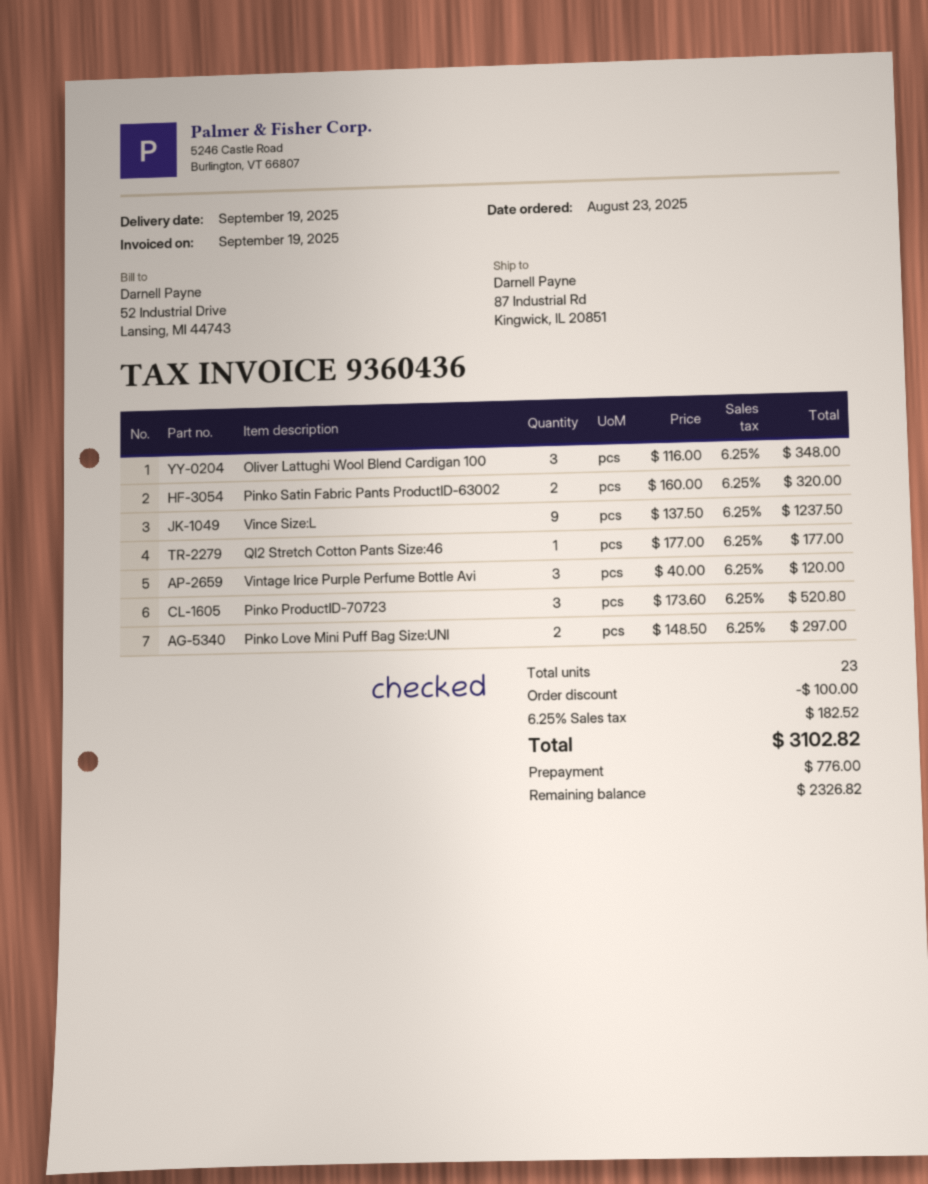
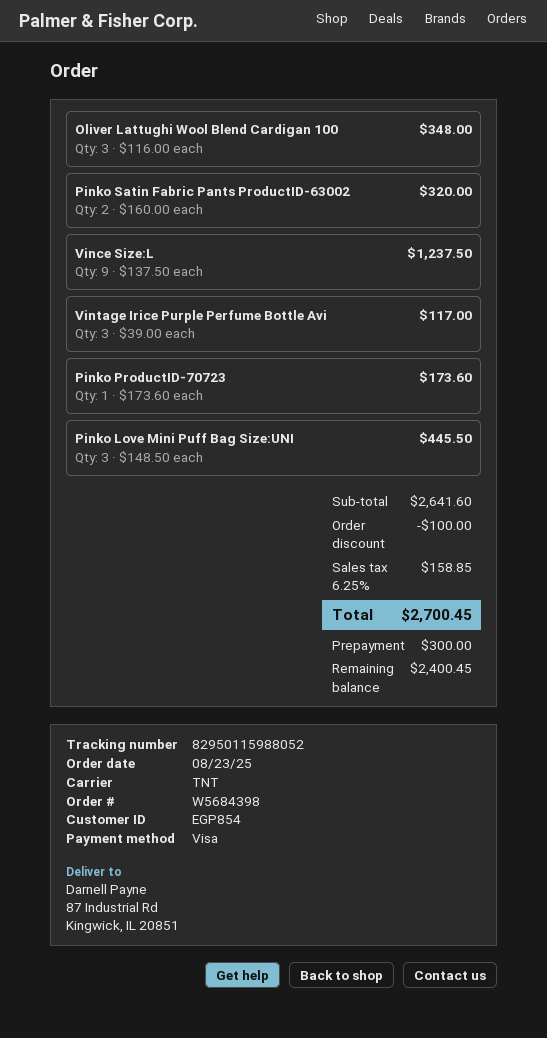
Ql2 Stretch Cotton Pants Size:46: 1 x 177.00 = 177.00 -> none
Vintage Irice Purple Perfume Bottle Avi: 3 x 40.00 = 120.00 -> 3 x 39.00 = 117.00
Pinko ProductID-70723: 3 x 173.60 = 520.80 -> 1 x 173.60 = 173.60
Pinko Love Mini Puff Bag Size:UNI: 2 x 148.50 = 297.00 -> 3 x 148.50 = 445.50
tax: 6.25% = 182.52 -> 6.25% = 158.85
total: 3102.82 -> 2700.45
deposit: 776.00 -> 300.00
balance: 2326.82 -> 2400.45

